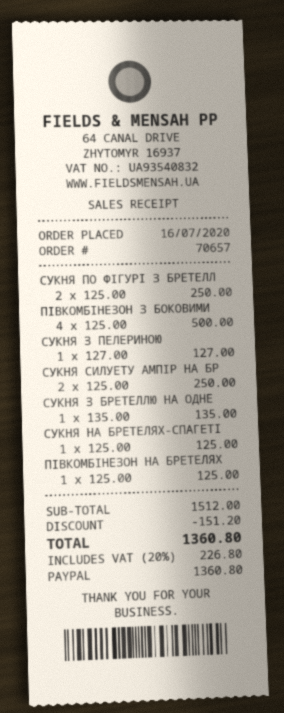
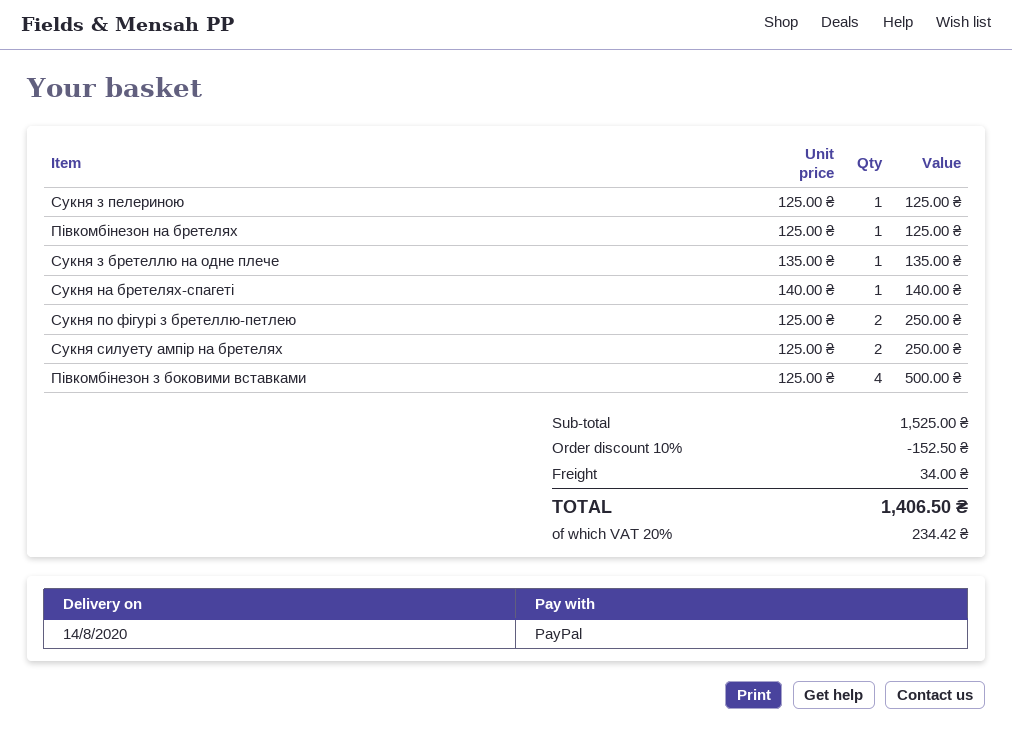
СУКНЯ З ПЕЛЕРИНОЮ: 1 x 127.00 = 127.00 -> 1 x 125.00 = 125.00
СУКНЯ НА БРЕТЕЛЯХ-СПАГЕТІ: 1 x 125.00 = 125.00 -> 1 x 140.00 = 140.00
subtotal: 1512.00 -> 1525.00
discount: 151.20 -> 152.50
shipping: none -> 34.00
tax: 20% = 226.80 -> 20% = 234.42
total: 1360.80 -> 1406.50

